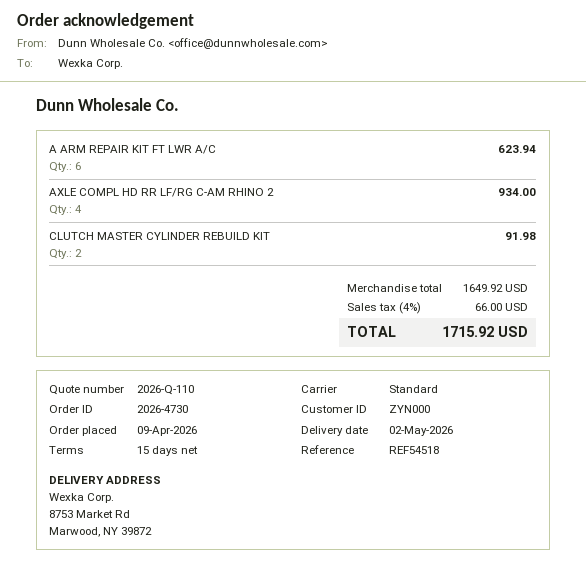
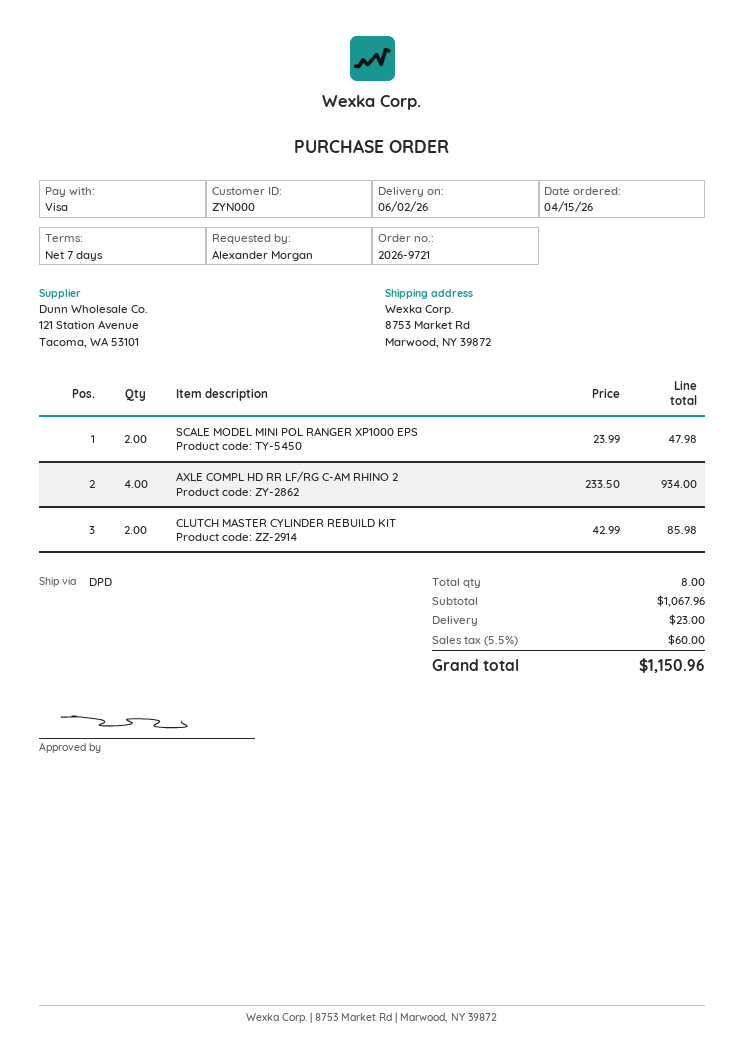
order number: 2026-4730 -> 2026-9721
order date: 2026-04-09 -> 2026-04-15
delivery date: 2026-05-02 -> 2026-06-02
payment terms: 15 days -> 7 days
shipping method: standard -> DPD
A ARM REPAIR KIT FT LWR A/C: 6 for 623.94 -> none
CLUTCH MASTER CYLINDER REBUILD KIT: 2 for 91.98 -> 2 for 85.98
SCALE MODEL MINI POL RANGER XP1000 EPS: none -> 2 for 47.98
subtotal: 1649.92 -> 1067.96
shipping: none -> 23.00
tax: 4% = 66.00 -> 5.5% = 60.00
total: 1715.92 -> 1150.96

